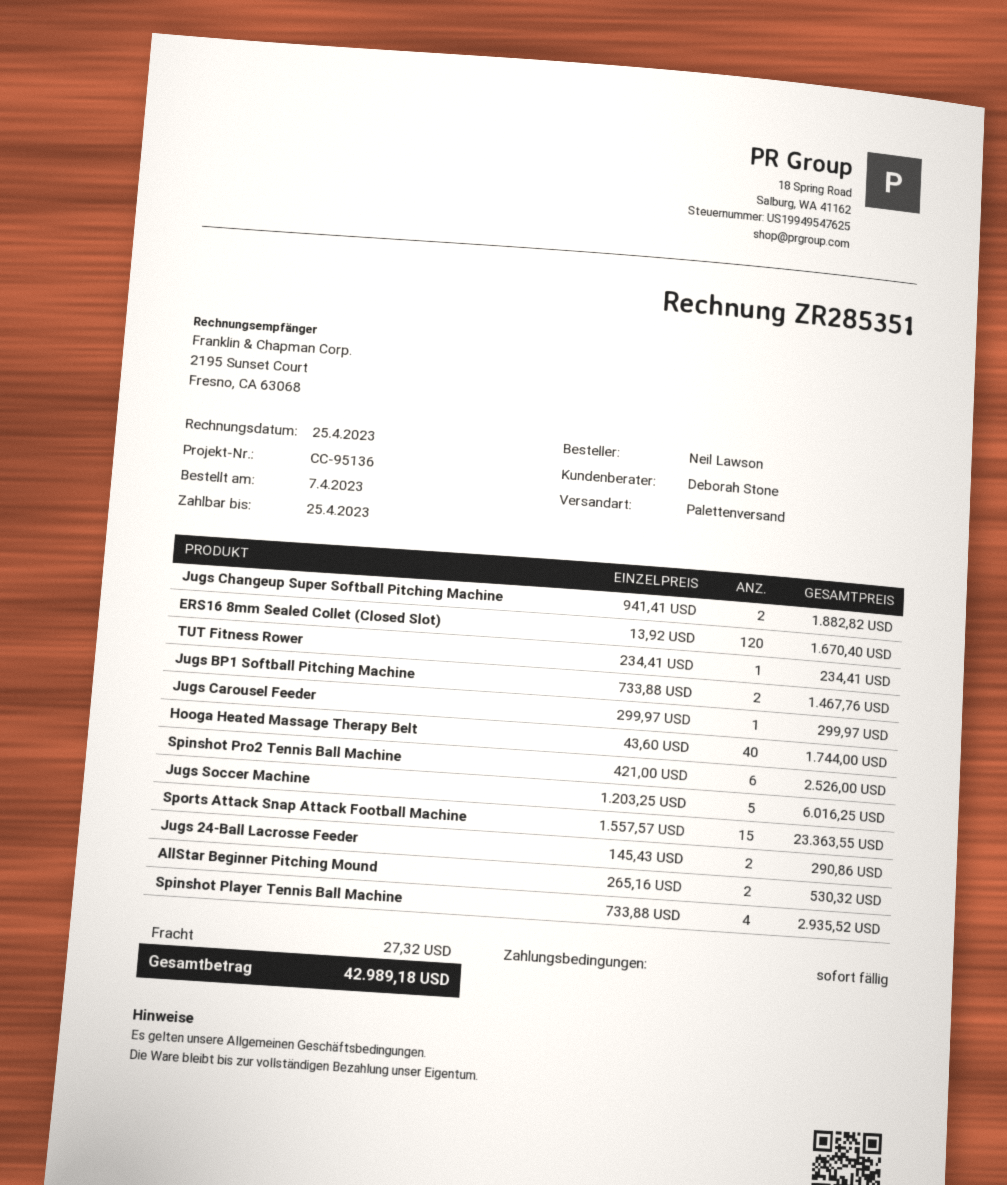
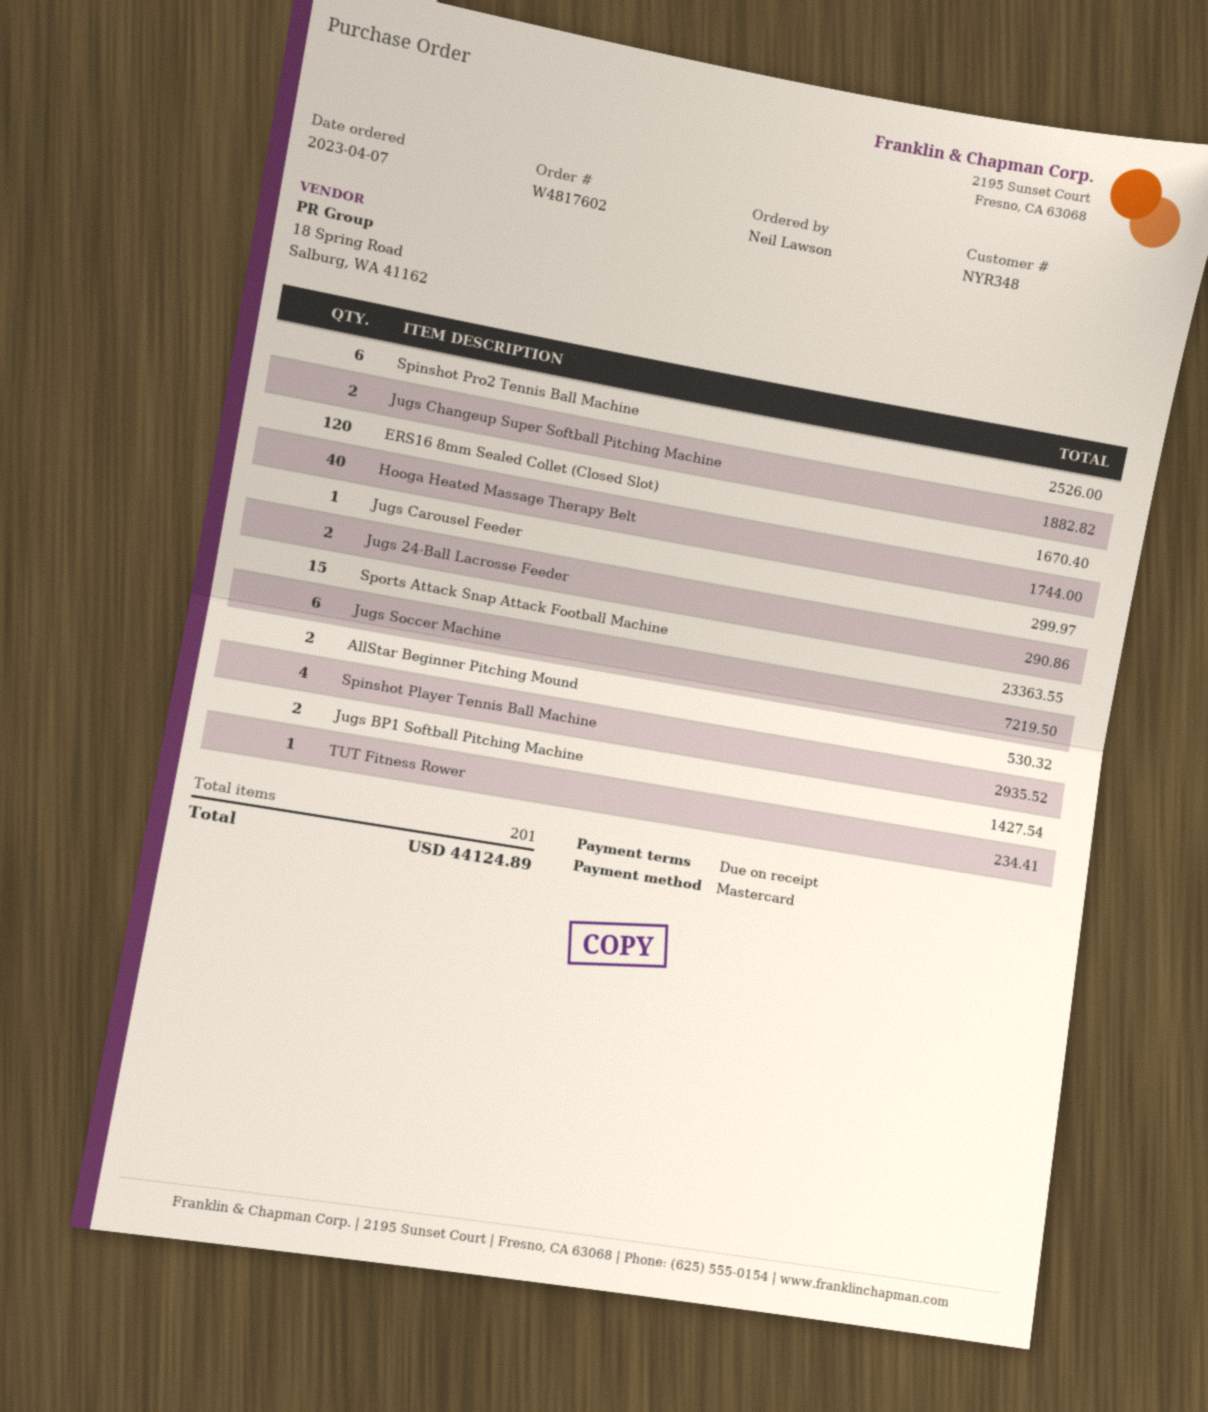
Jugs BP1 Softball Pitching Machine: 2 for 1467.76 -> 2 for 1427.54
Jugs Soccer Machine: 5 for 6016.25 -> 6 for 7219.50
shipping: 27.32 -> none
total: 42989.18 -> 44124.89

